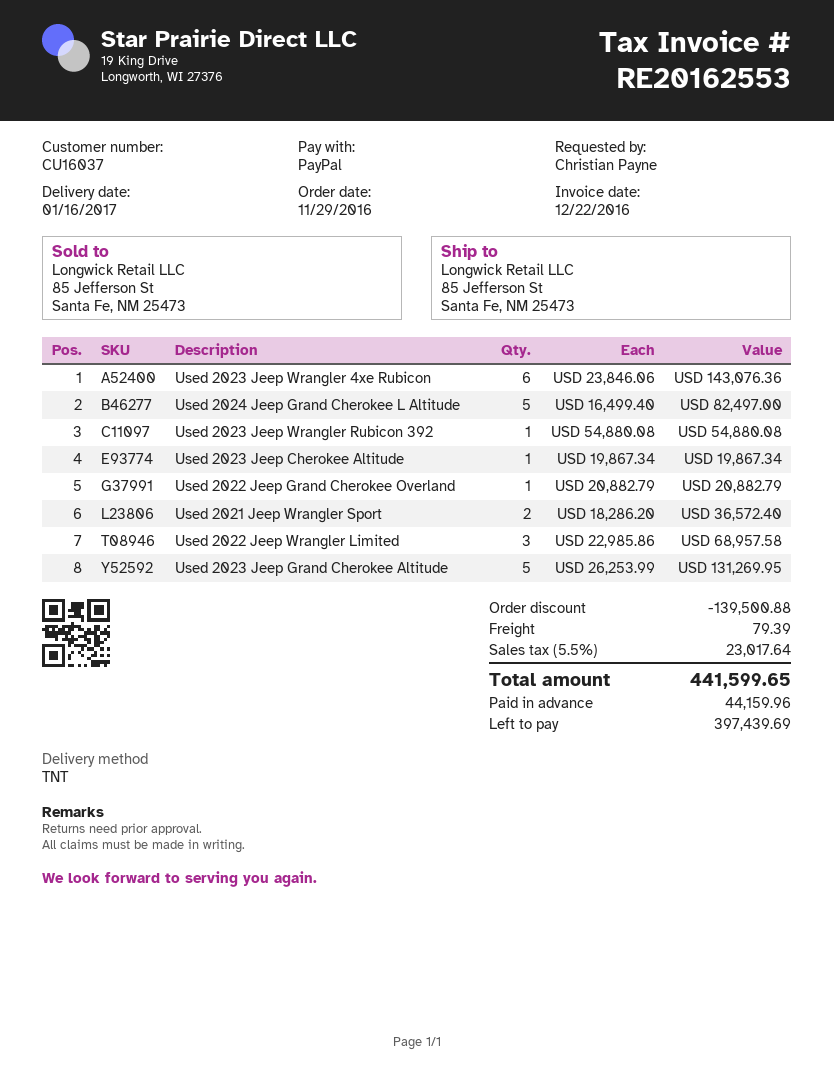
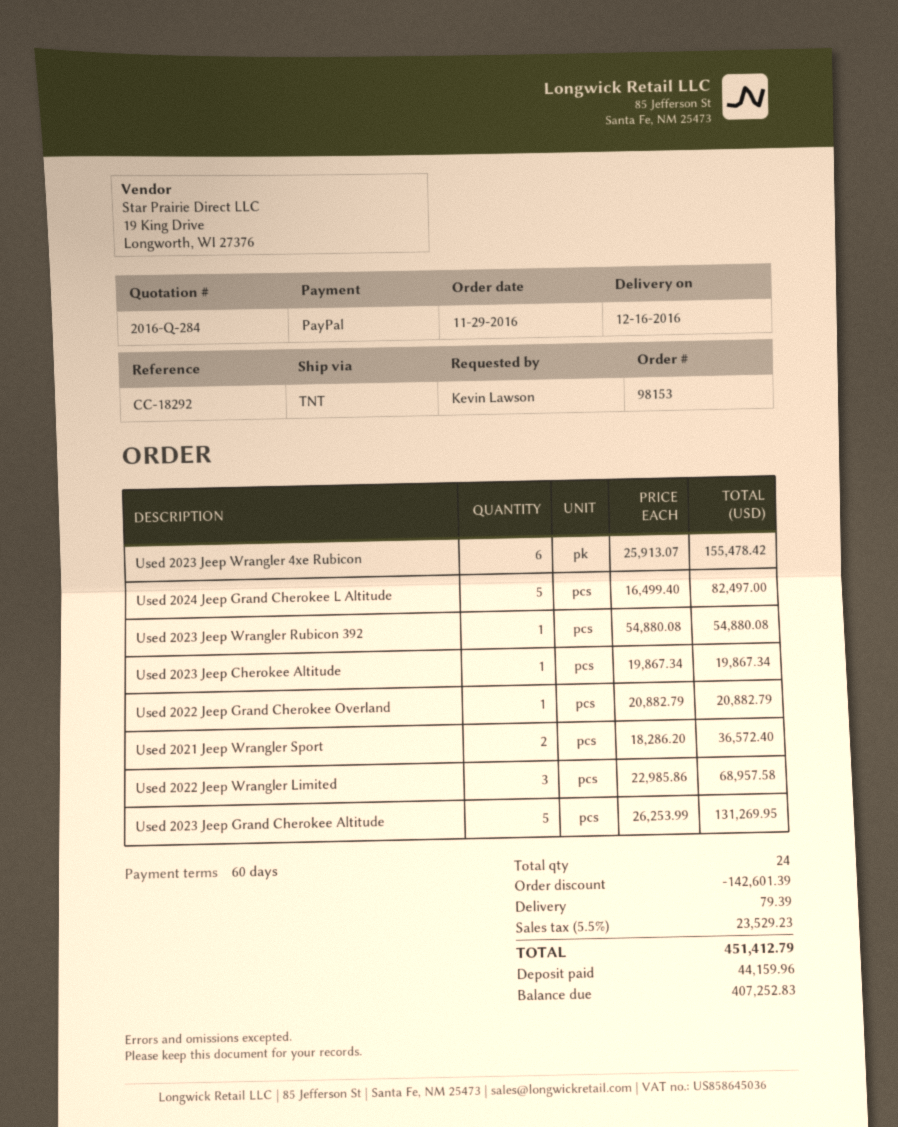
delivery date: 2017-01-16 -> 2016-12-16
ordered by: Christian Payne -> Kevin Lawson
Used 2023 Jeep Wrangler 4xe Rubicon: 6 x 23846.06 = 143076.36 -> 6 x 25913.07 = 155478.42
discount: 139500.88 -> 142601.39
tax: 5.5% = 23017.64 -> 5.5% = 23529.23
total: 441599.65 -> 451412.79
balance: 397439.69 -> 407252.83

